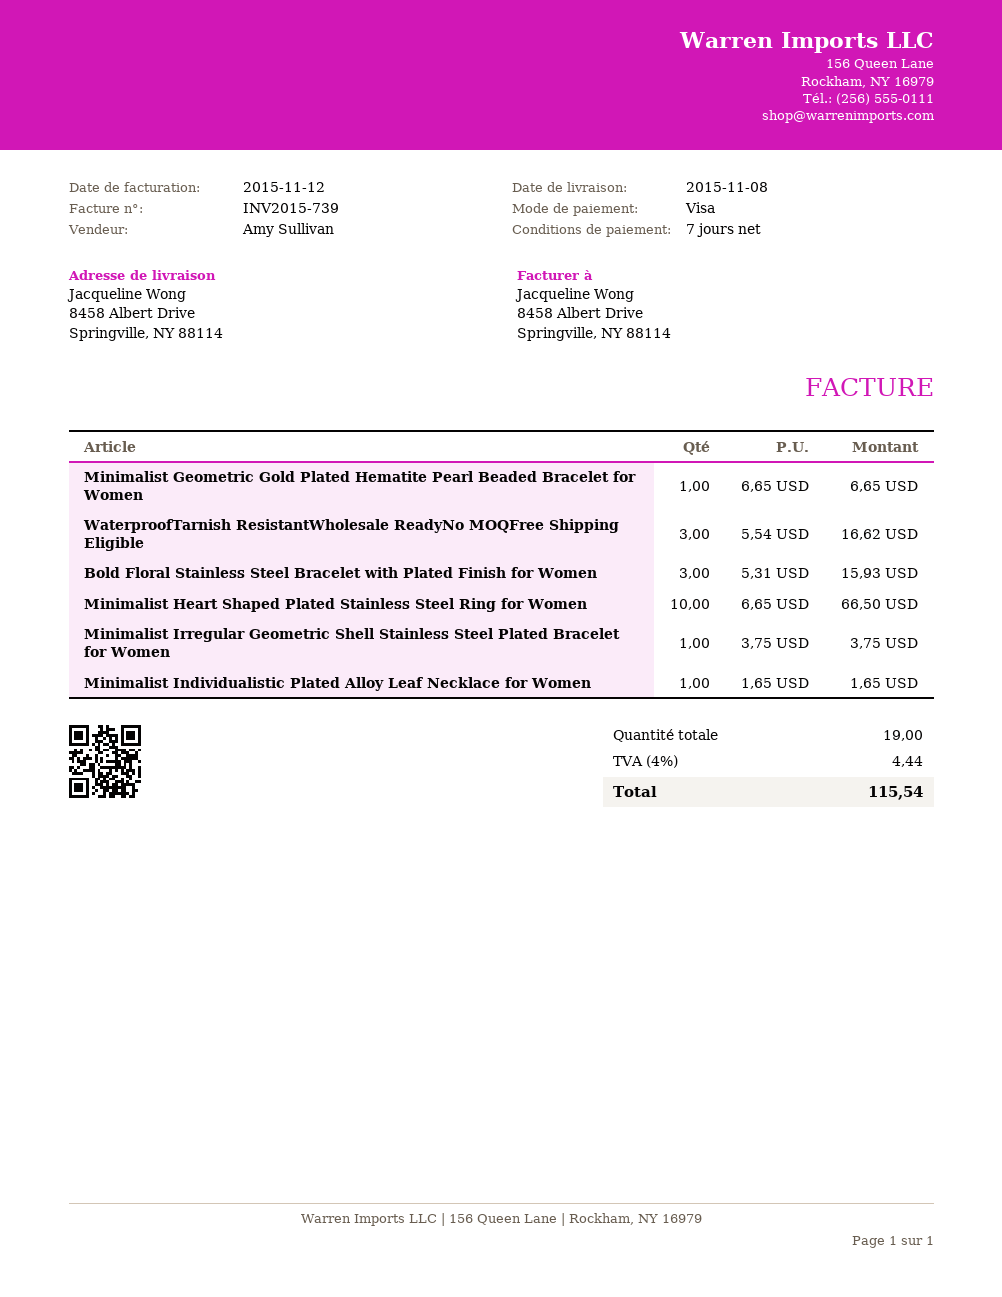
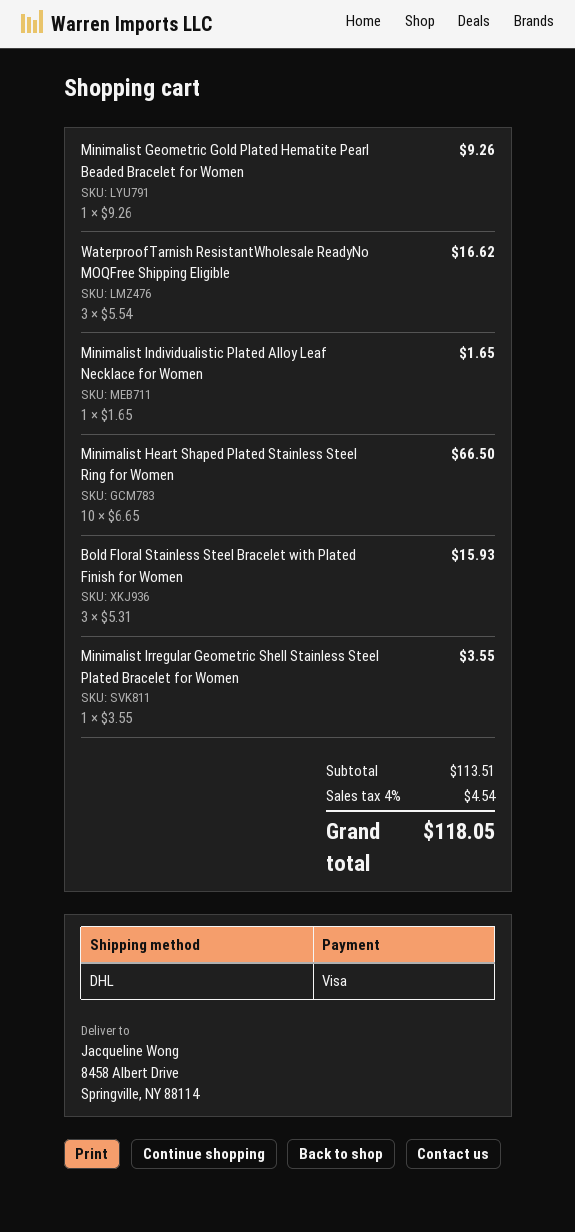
Minimalist Geometric Gold Plated Hematite Pearl Beaded Bracelet for Women: 1 x 6.65 = 6.65 -> 1 x 9.26 = 9.26
Minimalist Irregular Geometric Shell Stainless Steel Plated Bracelet for Women: 1 x 3.75 = 3.75 -> 1 x 3.55 = 3.55
tax: 4% = 4.44 -> 4% = 4.54
total: 115.54 -> 118.05

